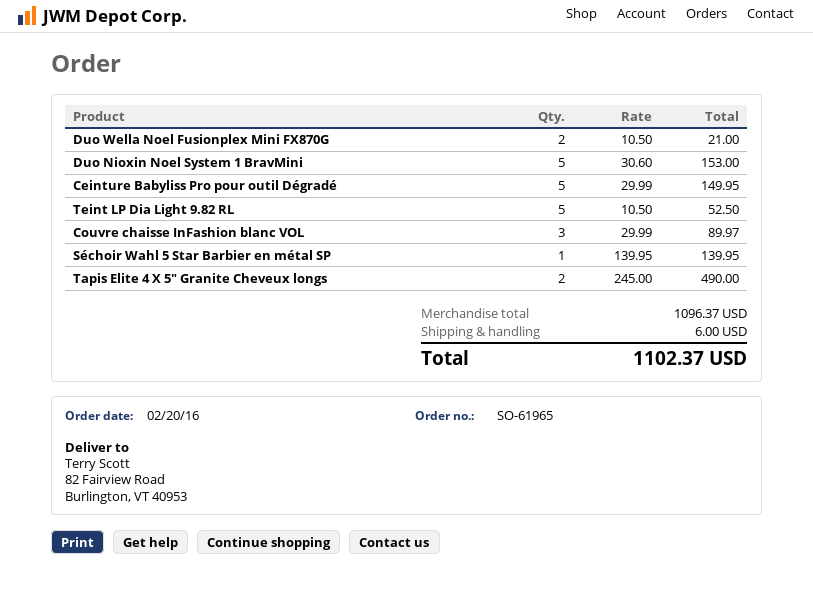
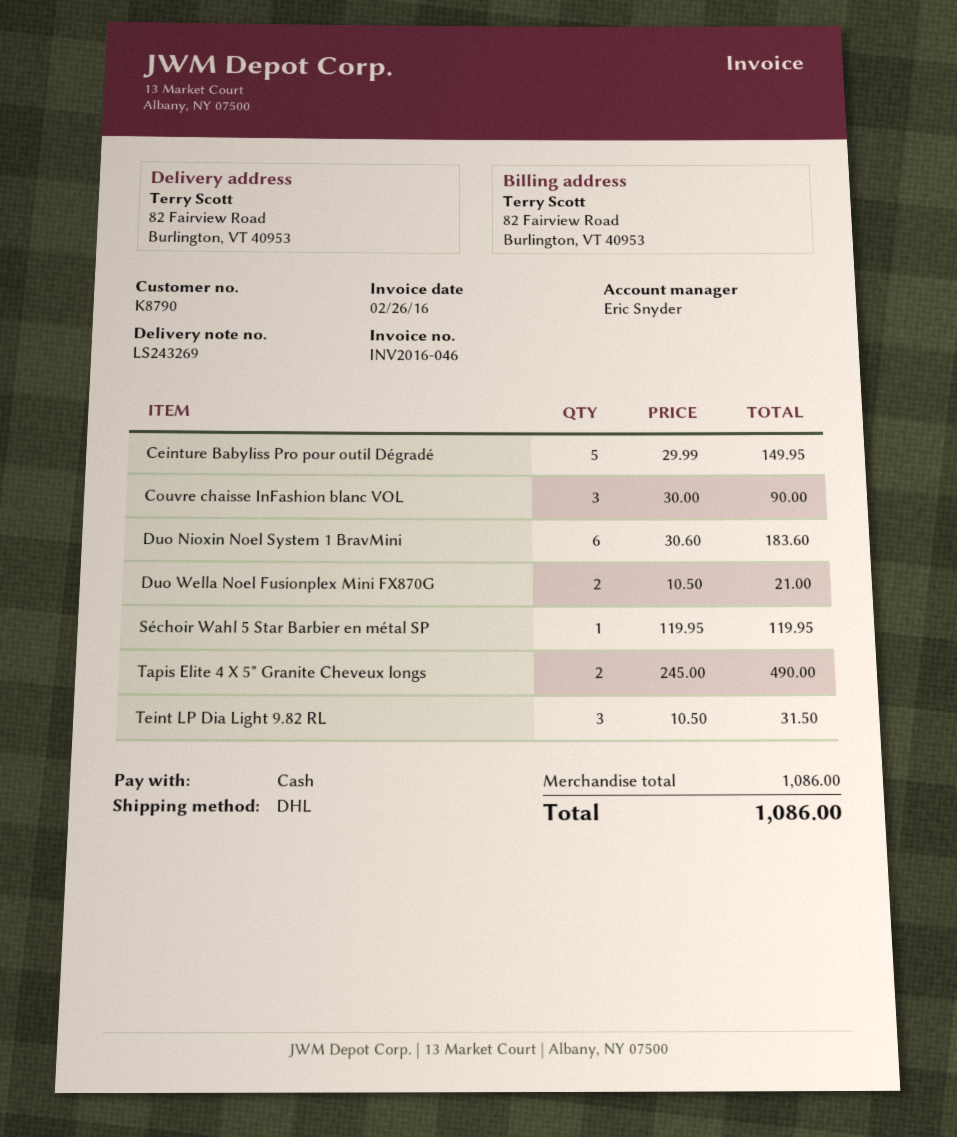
Duo Nioxin Noel System 1 BravMini: 5 x 30.60 = 153.00 -> 6 x 30.60 = 183.60
Teint LP Dia Light 9.82 RL: 5 x 10.50 = 52.50 -> 3 x 10.50 = 31.50
Couvre chaisse InFashion blanc VOL: 3 x 29.99 = 89.97 -> 3 x 30.00 = 90.00
Séchoir Wahl 5 Star Barbier en métal SP: 1 x 139.95 = 139.95 -> 1 x 119.95 = 119.95
subtotal: 1096.37 -> 1086.00
shipping: 6.00 -> none
total: 1102.37 -> 1086.00

